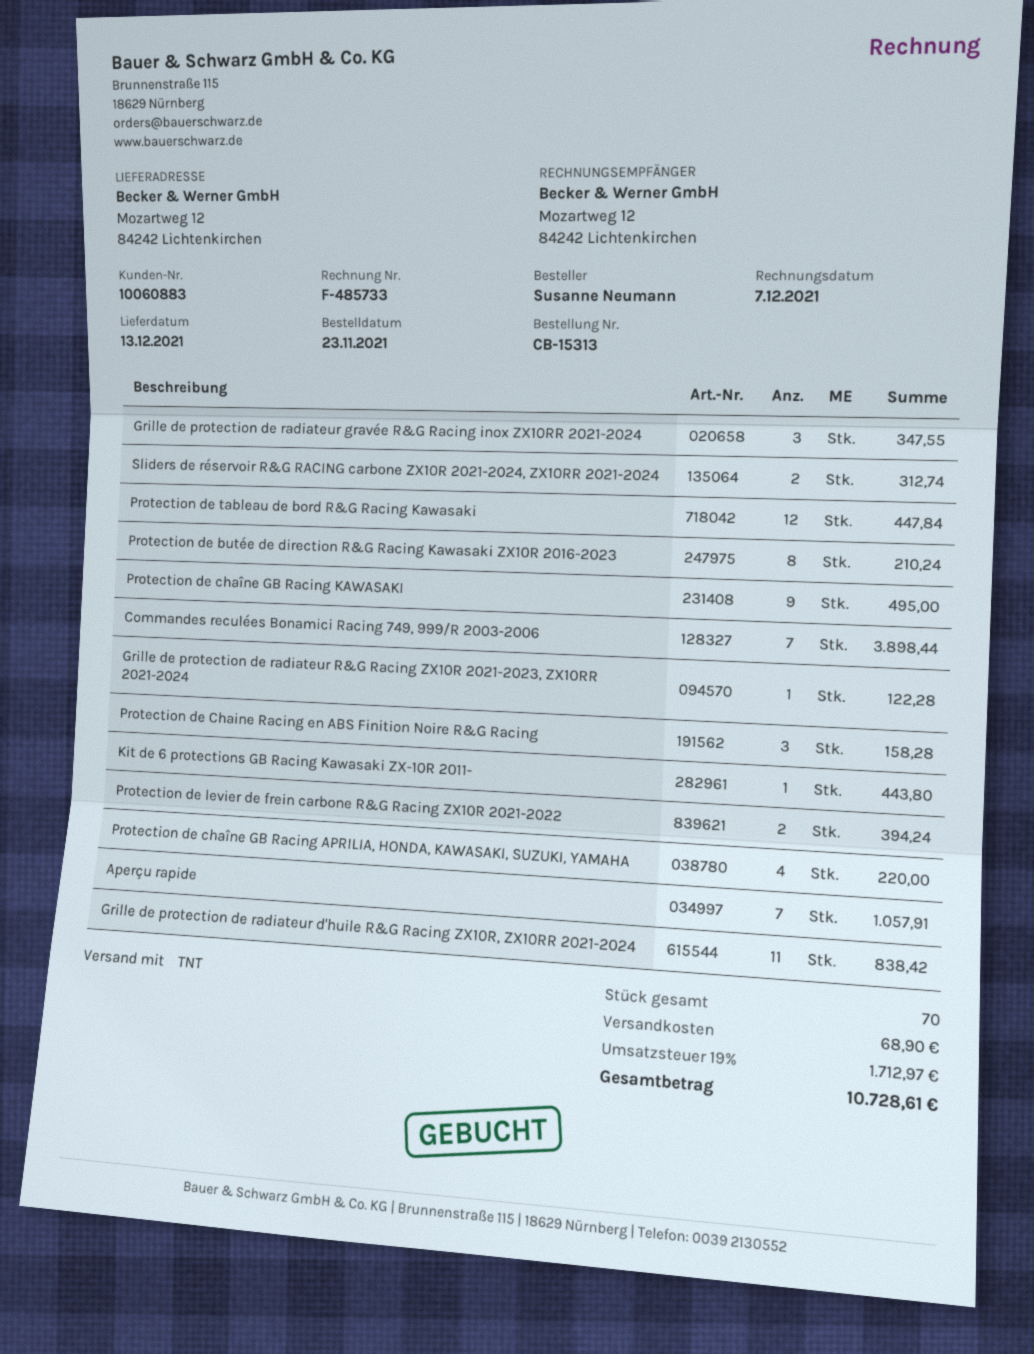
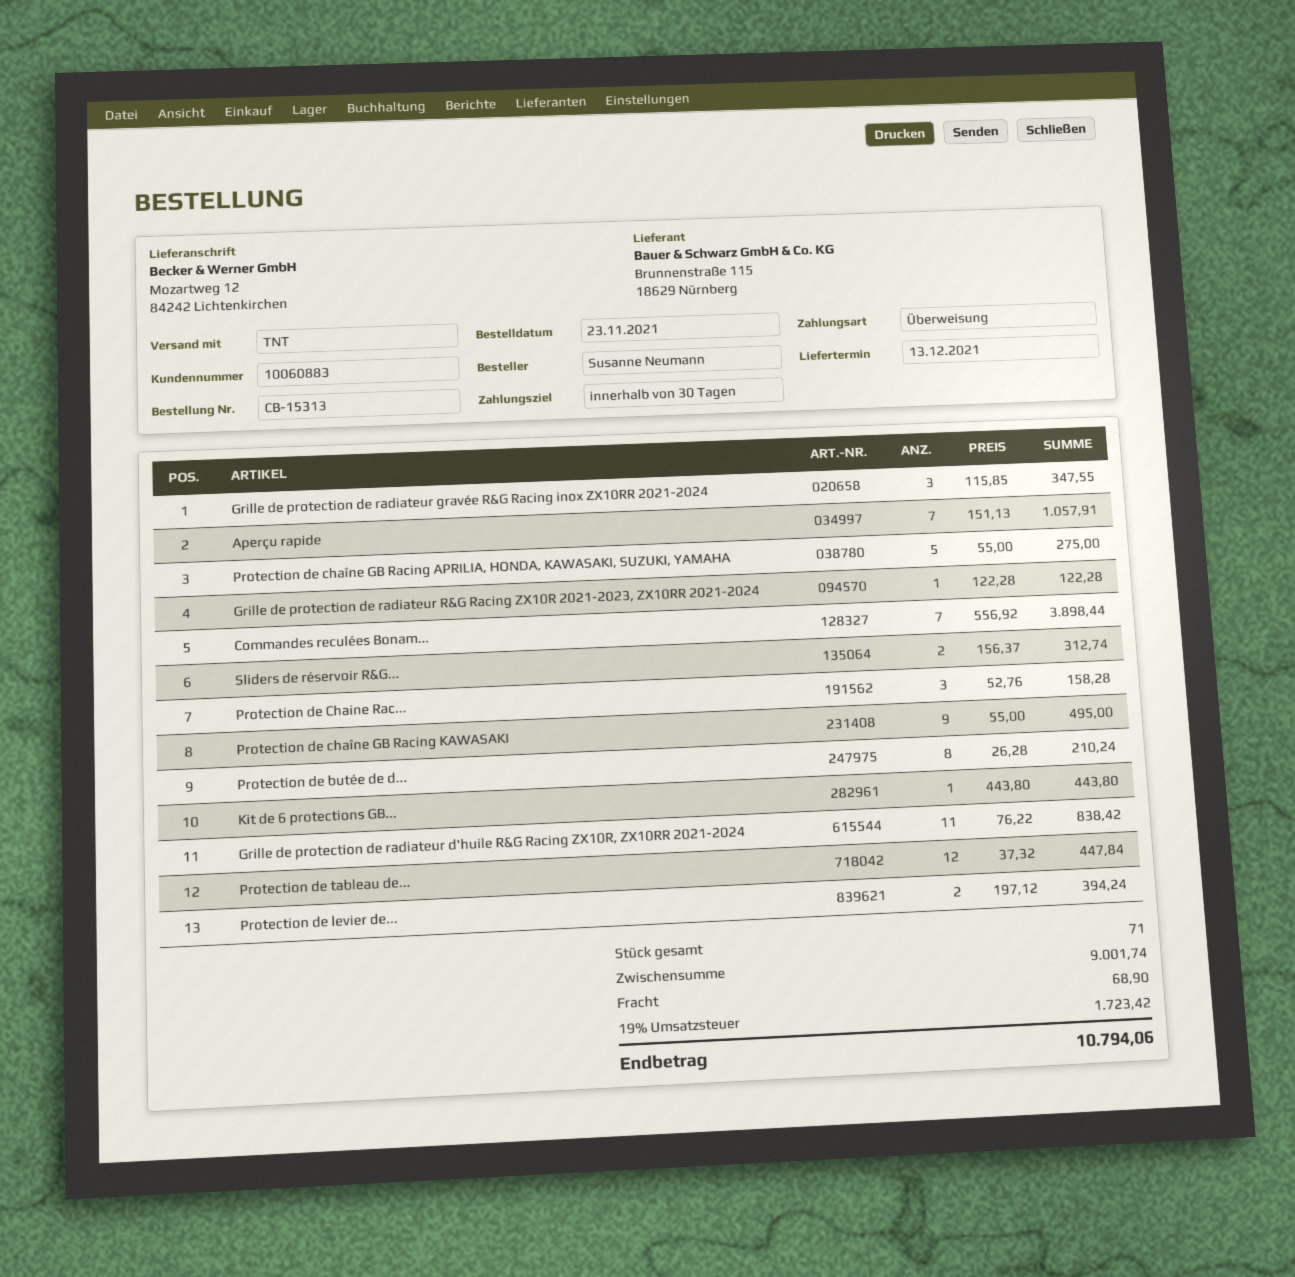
Protection de chaîne GB Racing APRILIA, HONDA, KAWASAKI, SUZUKI, YAMAHA: 4 for 220.00 -> 5 for 275.00
total quantity: 70 -> 71
tax: 19% = 1712.97 -> 19% = 1723.42
total: 10728.61 -> 10794.06

